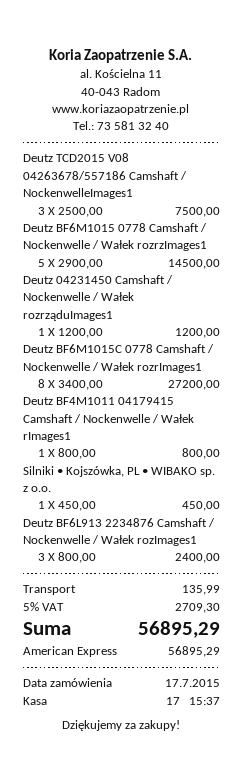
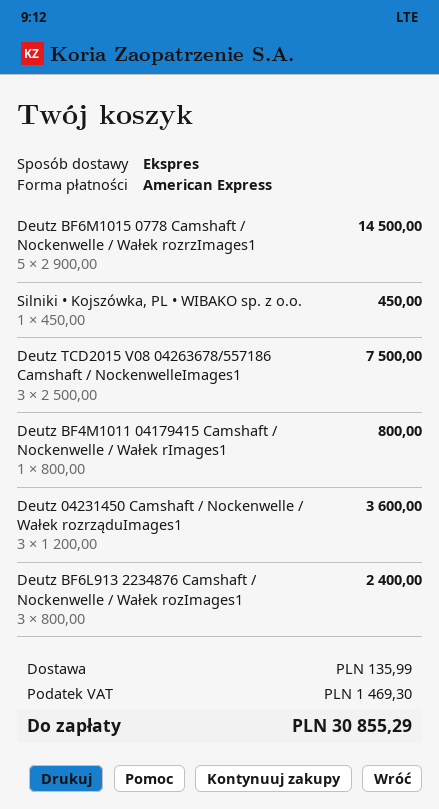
Deutz 04231450 Camshaft / Nockenwelle / Wałek rozrząduImages1: 1 x 1200.00 = 1200.00 -> 3 x 1200.00 = 3600.00
Deutz BF6M1015C 0778 Camshaft / Nockenwelle / Wałek rozrImages1: 8 x 3400.00 = 27200.00 -> none
tax: 2709.30 -> 1469.30
total: 56895.29 -> 30855.29

